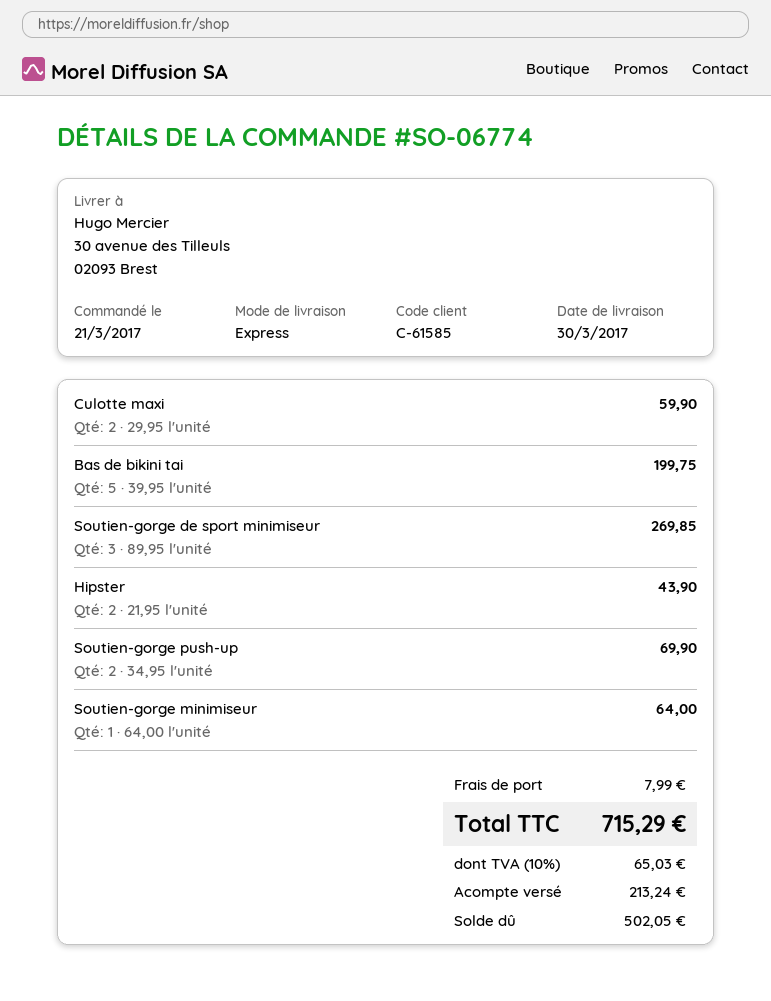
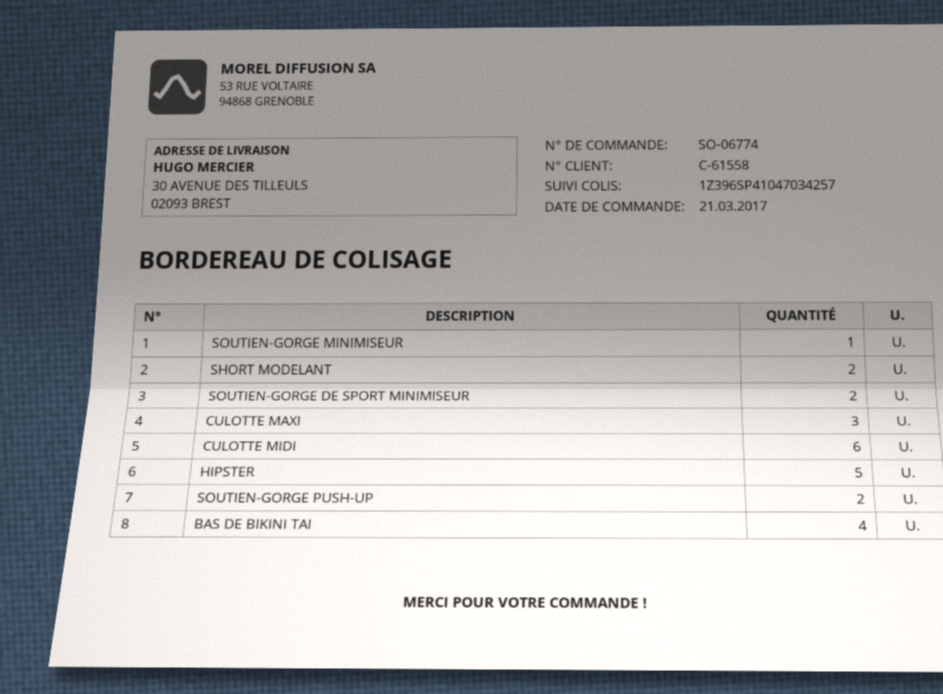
customer number: C-61585 -> C-61558
Culotte maxi: 2 -> 3
Bas de bikini tai: 5 -> 4
Soutien-gorge de sport minimiseur: 3 -> 2
Hipster: 2 -> 5
SHORT MODELANT: none -> 2
CULOTTE MIDI: none -> 6

